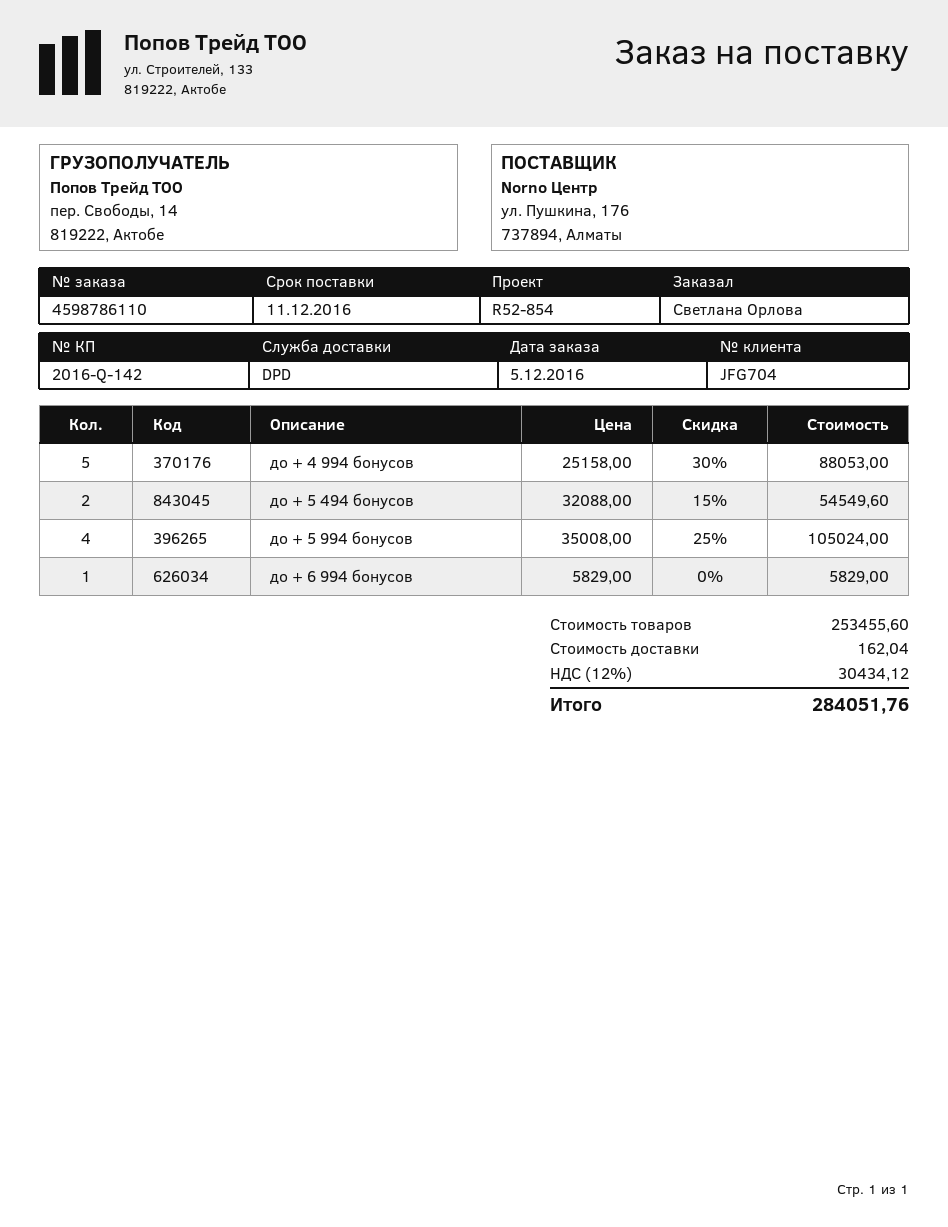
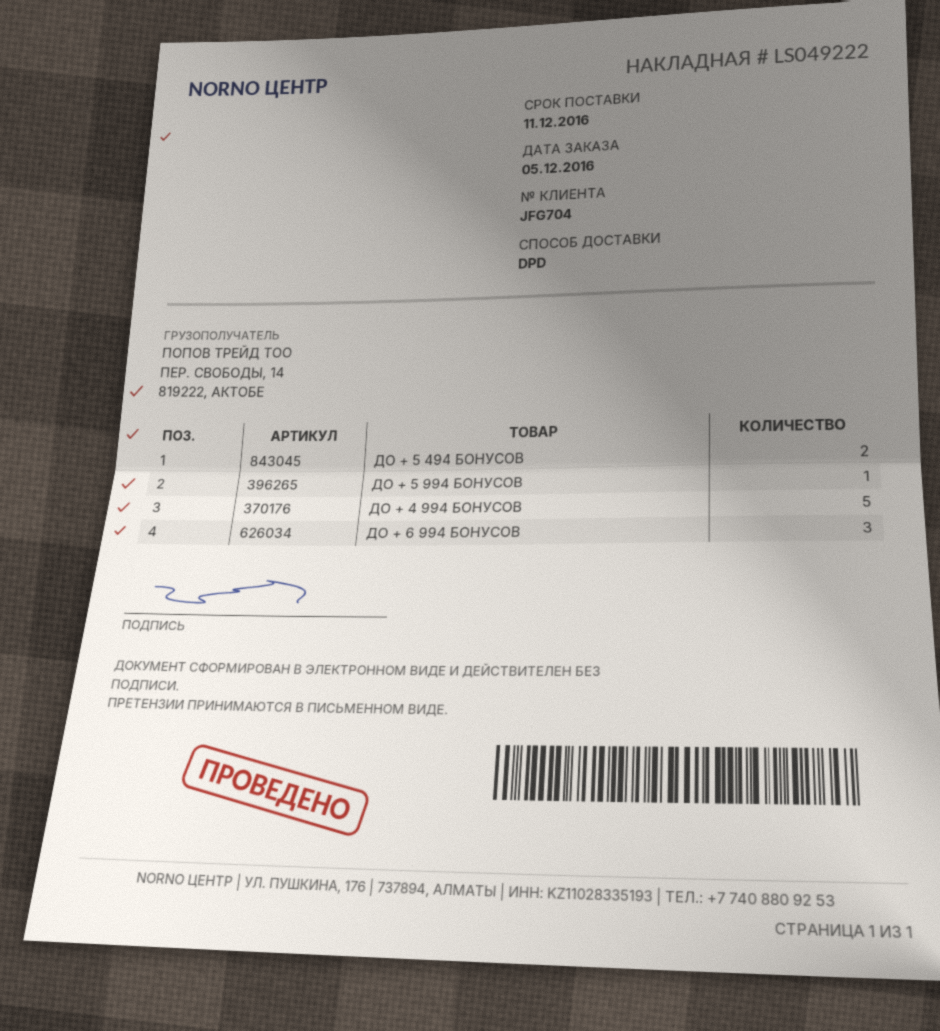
до + 5 994 бонусов: 4 -> 1
до + 6 994 бонусов: 1 -> 3

